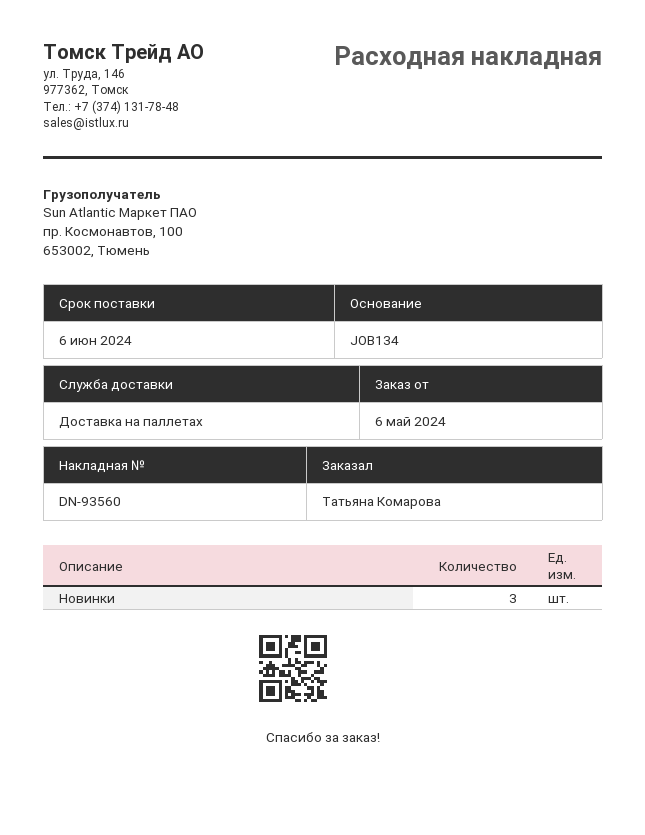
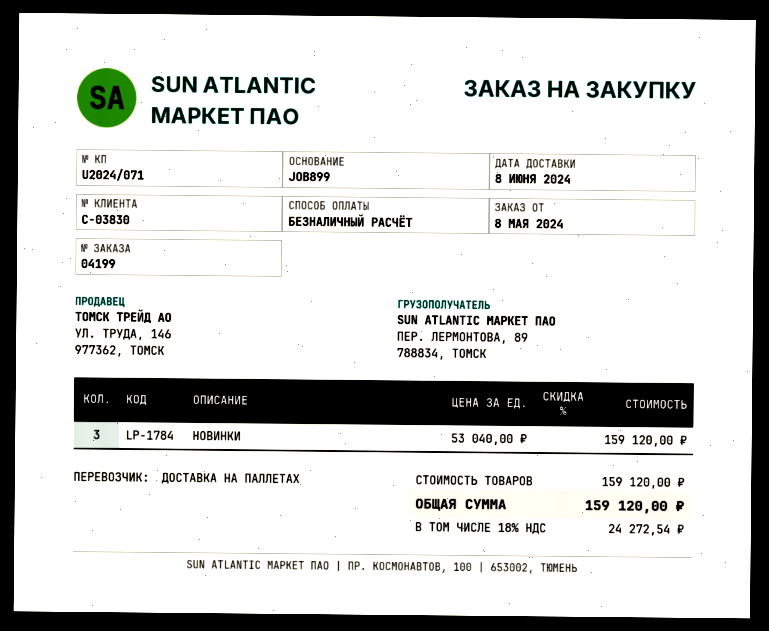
order date: 2024-05-06 -> 2024-05-08
delivery date: 2024-06-06 -> 2024-06-08
reference: JOB134 -> JOB899
ship to: пр. Космонавтов, 100, 653002, Тюмень -> ПЕР. ЛЕРМОНТОВА, 89, 788834, ТОМСК

